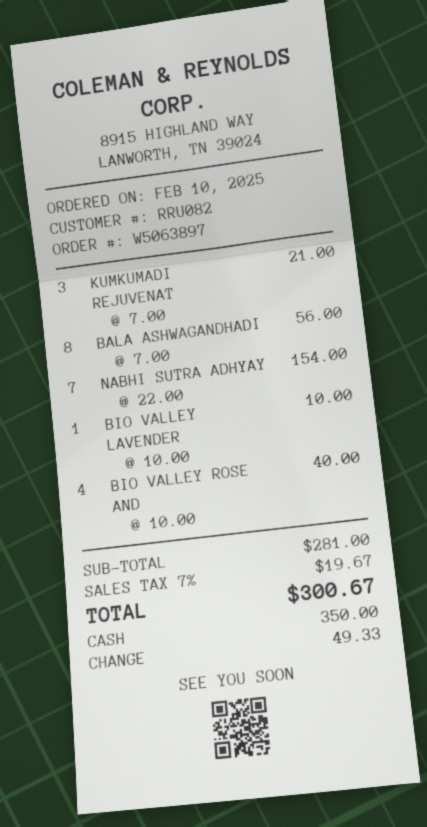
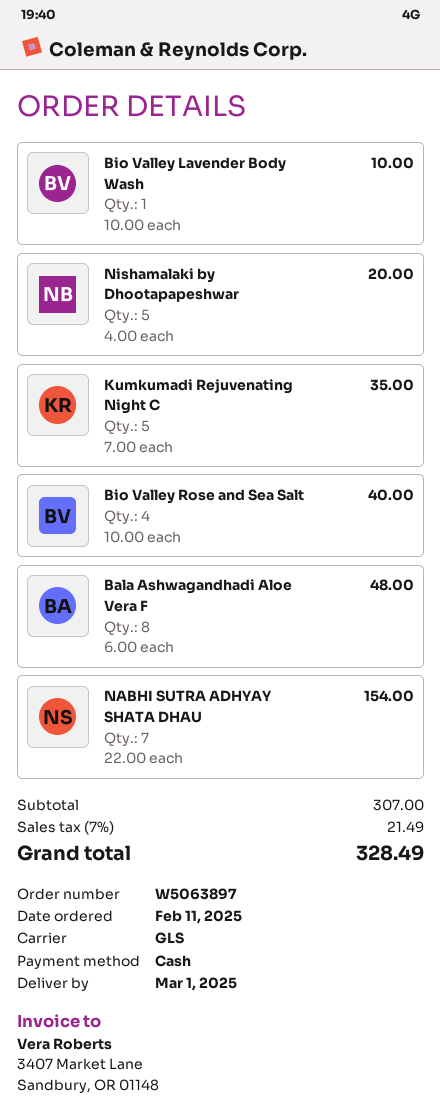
order date: 2025-02-10 -> 2025-02-11
KUMKUMADI REJUVENAT: 3 x 7.00 = 21.00 -> 5 x 7.00 = 35.00
BALA ASHWAGANDHADI: 8 x 7.00 = 56.00 -> 8 x 6.00 = 48.00
Nishamalaki by Dhootapapeshwar: none -> 5 x 4.00 = 20.00
subtotal: 281.00 -> 307.00
tax: 7% = 19.67 -> 7% = 21.49
total: 300.67 -> 328.49

